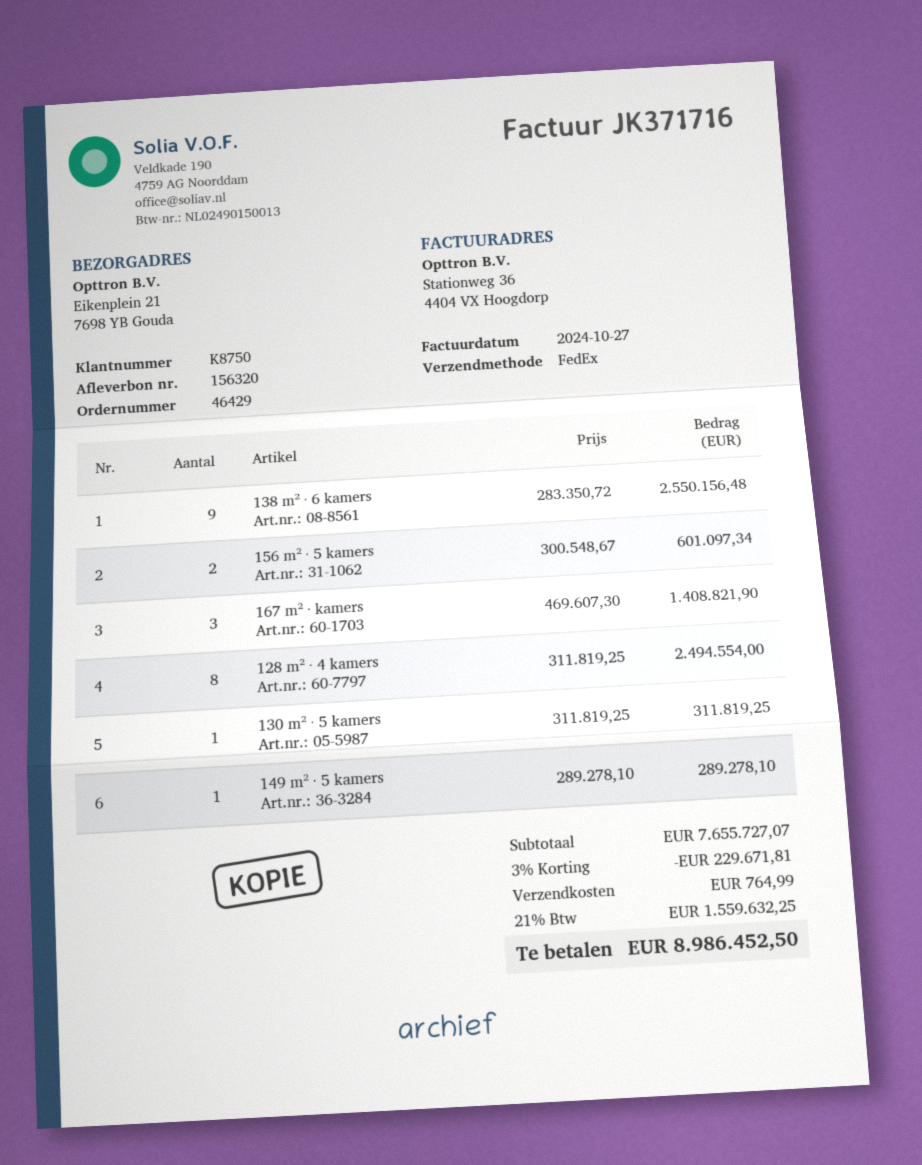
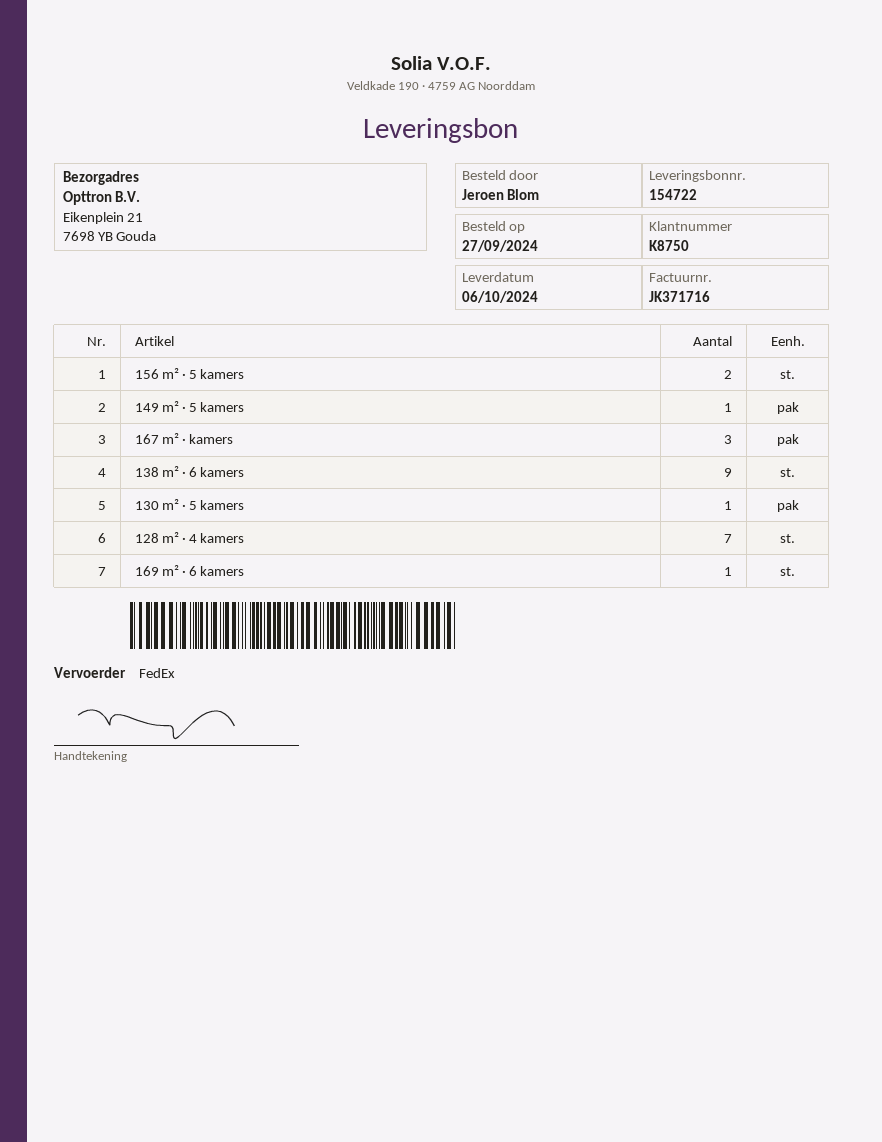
delivery note number: 156320 -> 154722
128 m² · 4 kamers: 8 -> 7
169 m² · 6 kamers: none -> 1

